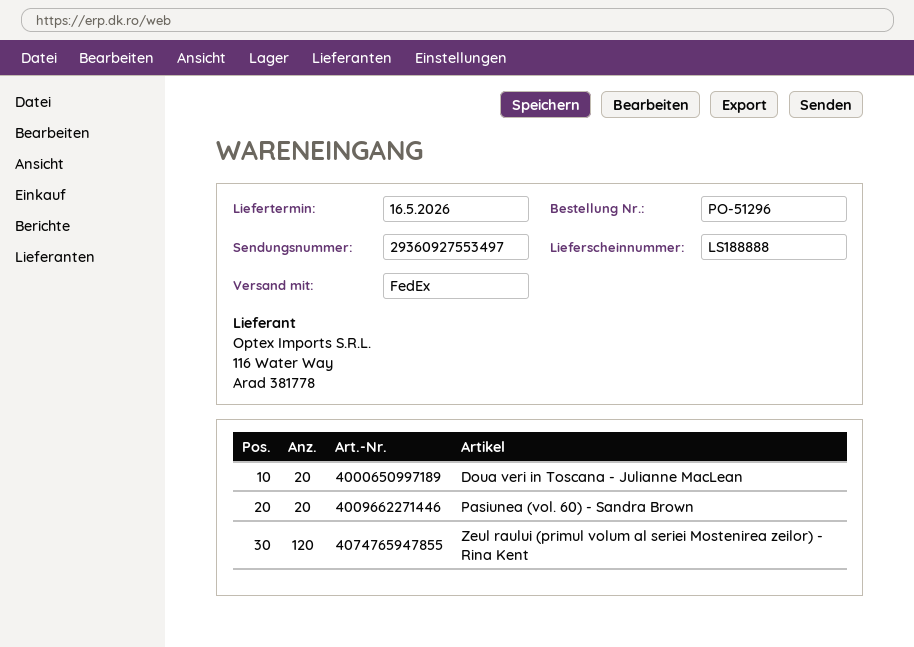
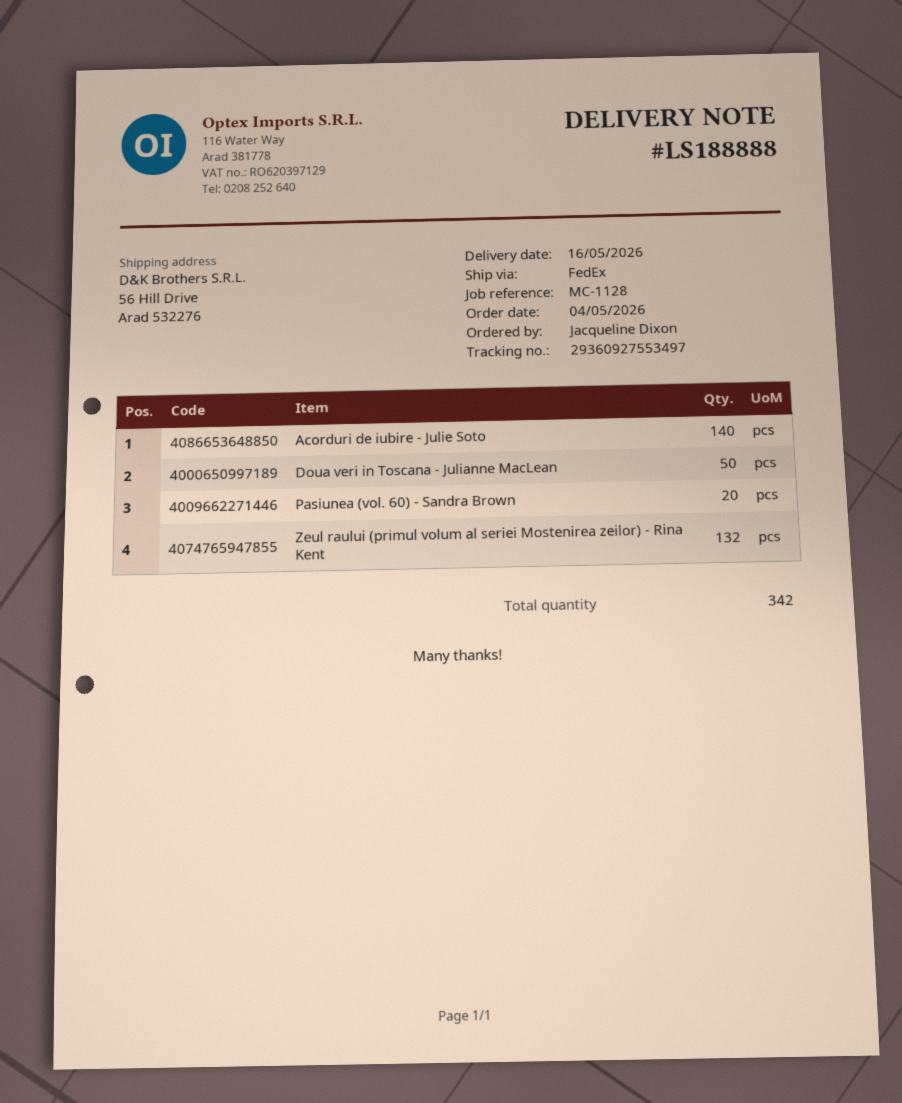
Doua veri in Toscana - Julianne MacLean: 20 -> 50
Zeul raului (primul volum al seriei Mostenirea zeilor) - Rina Kent: 120 -> 132
Acorduri de iubire - Julie Soto: none -> 140

